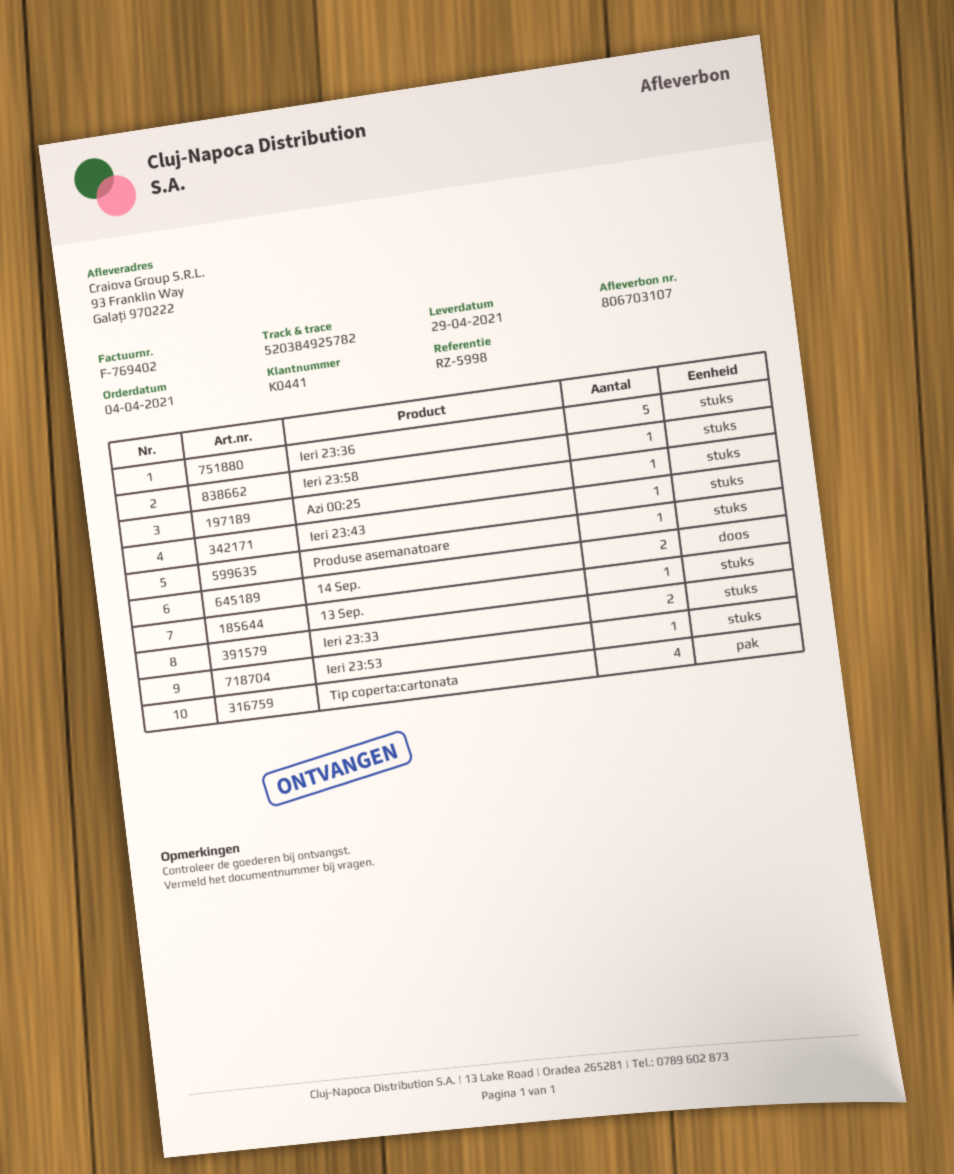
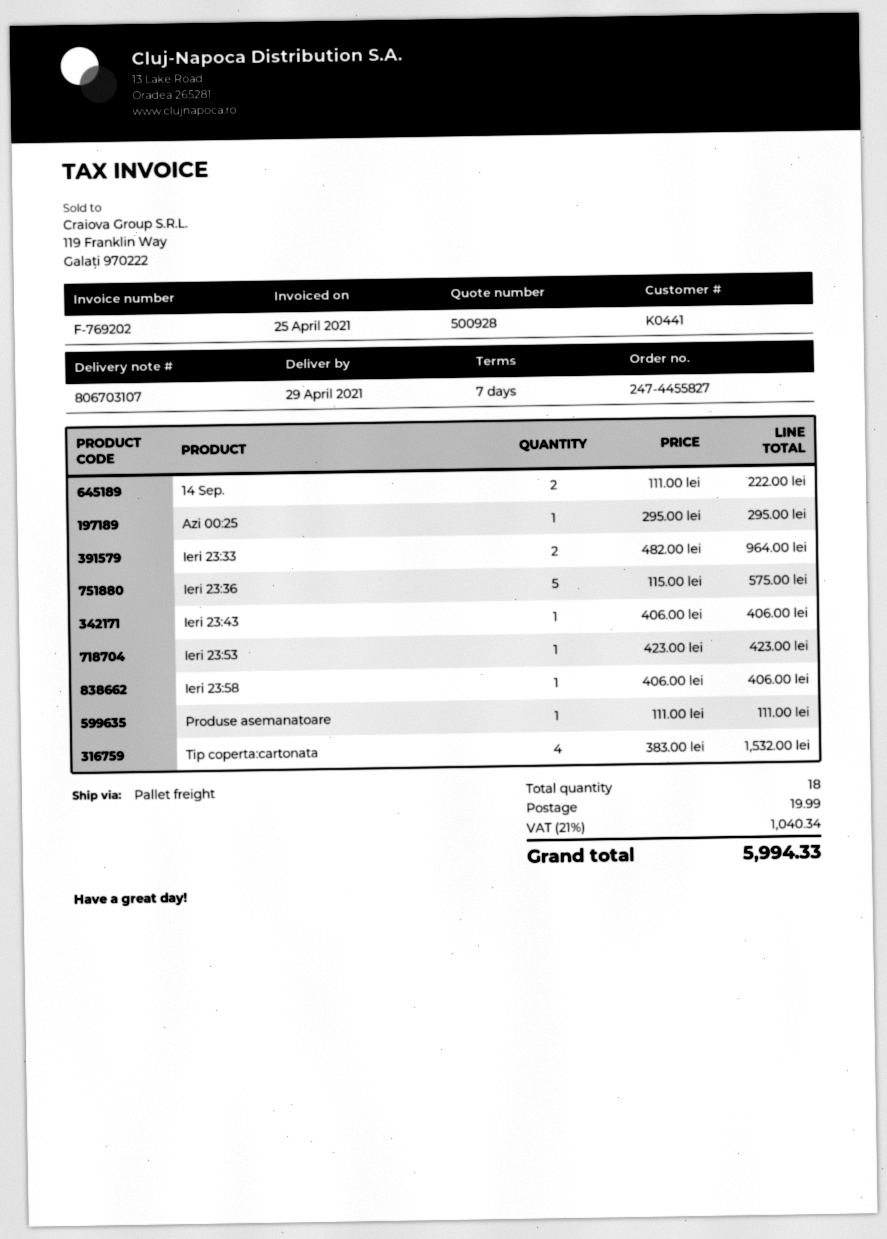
invoice number: F-769402 -> F-769202
13 Sep.: 1 -> none

